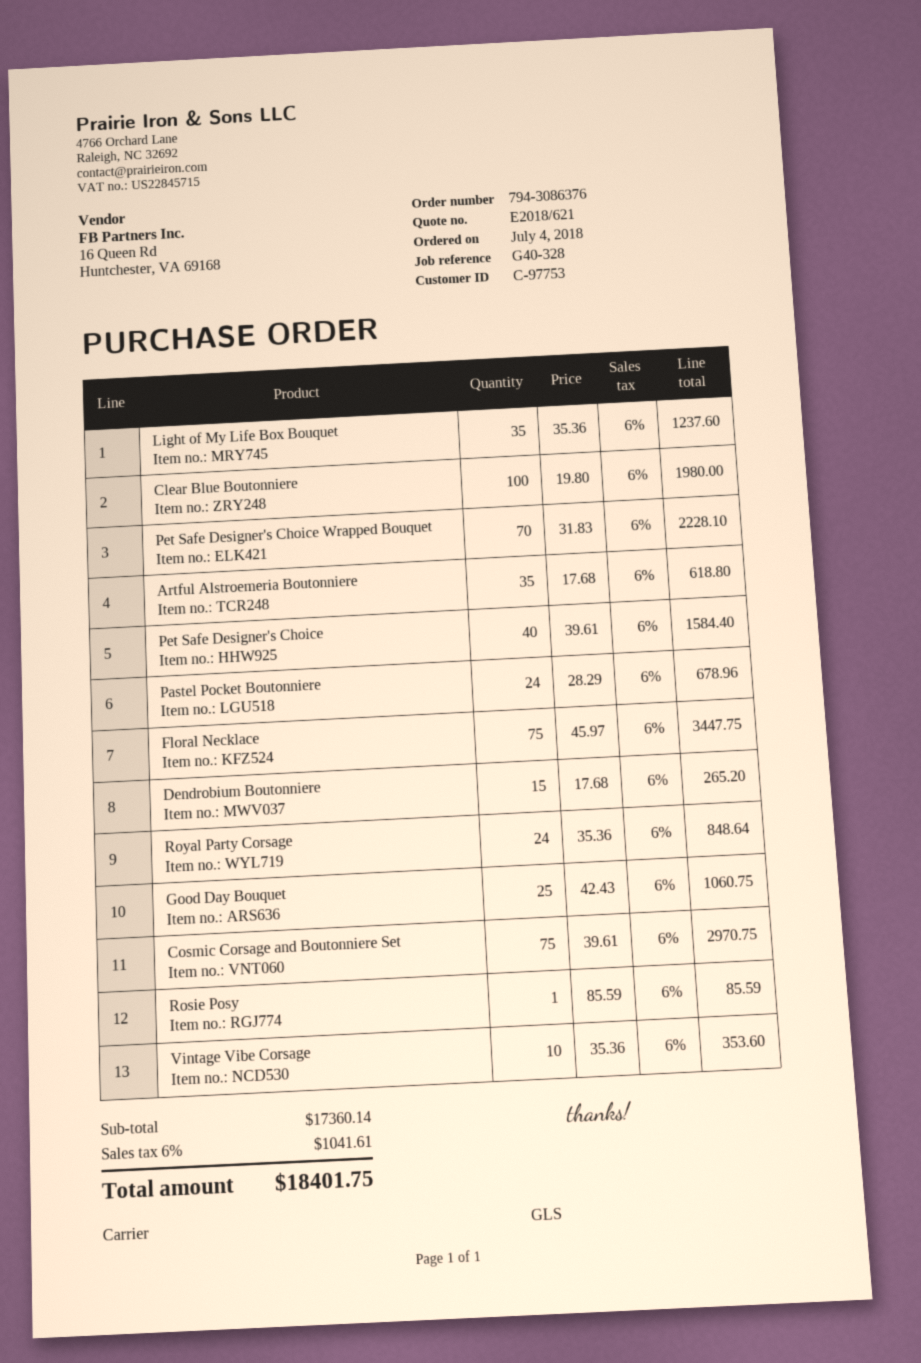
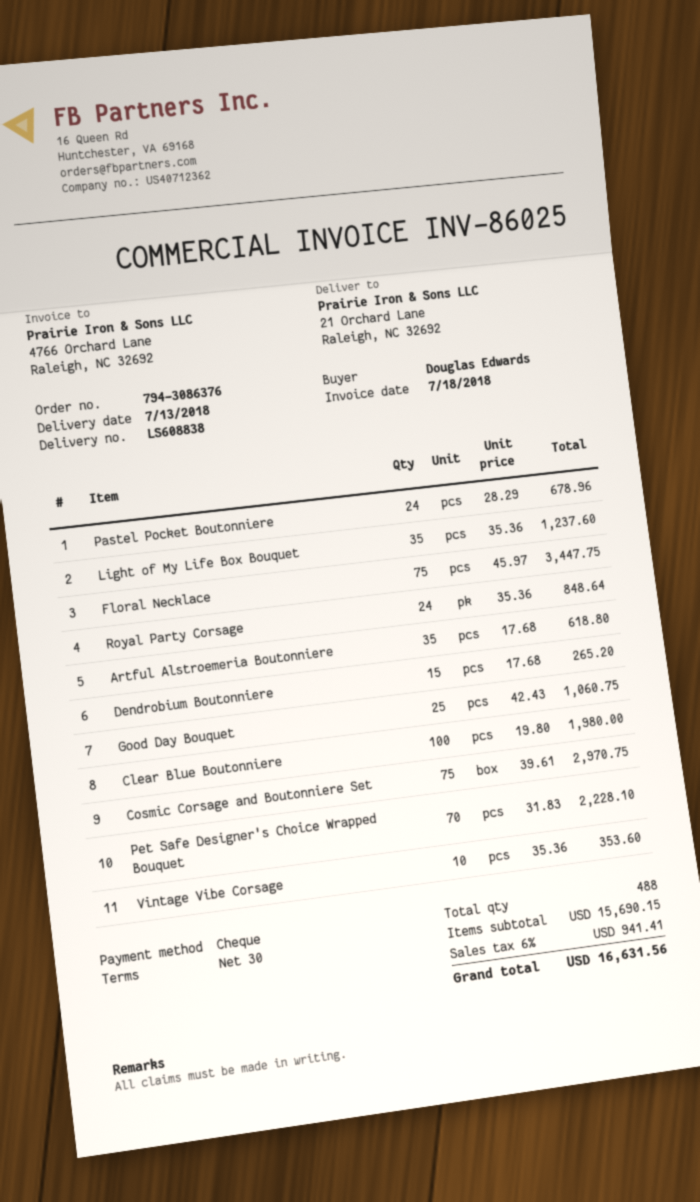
Pet Safe Designer's Choice: 40 x 39.61 = 1584.40 -> none
Rosie Posy: 1 x 85.59 = 85.59 -> none
subtotal: 17360.14 -> 15690.15
tax: 6% = 1041.61 -> 6% = 941.41
total: 18401.75 -> 16631.56

